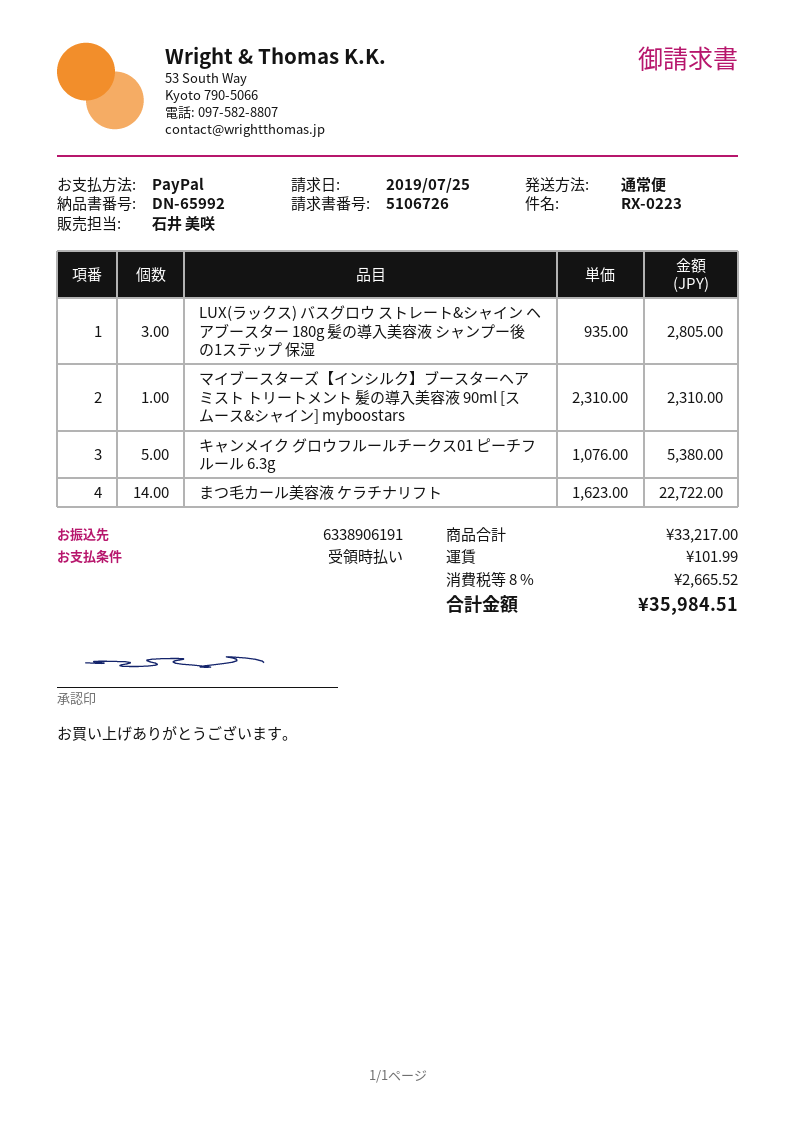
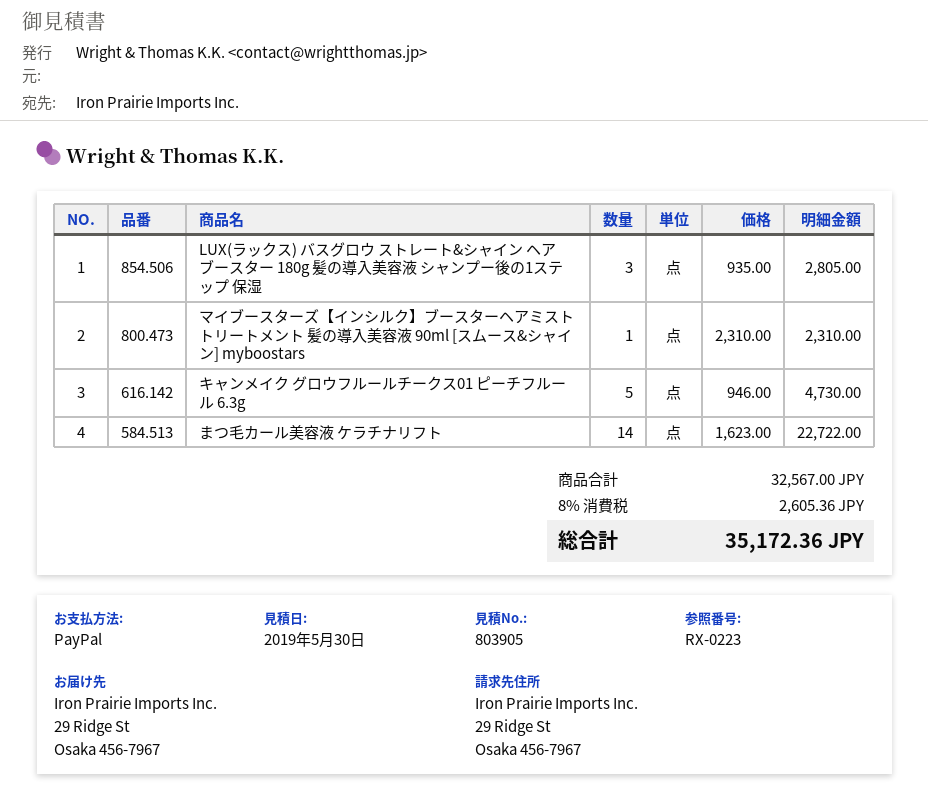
キャンメイク グロウフルールチークス01 ピーチフルール 6.3g: 5 x 1076.00 = 5380.00 -> 5 x 946.00 = 4730.00
subtotal: 33217.00 -> 32567.00
shipping: 101.99 -> none
tax: 8% = 2665.52 -> 8% = 2605.36
total: 35984.51 -> 35172.36

